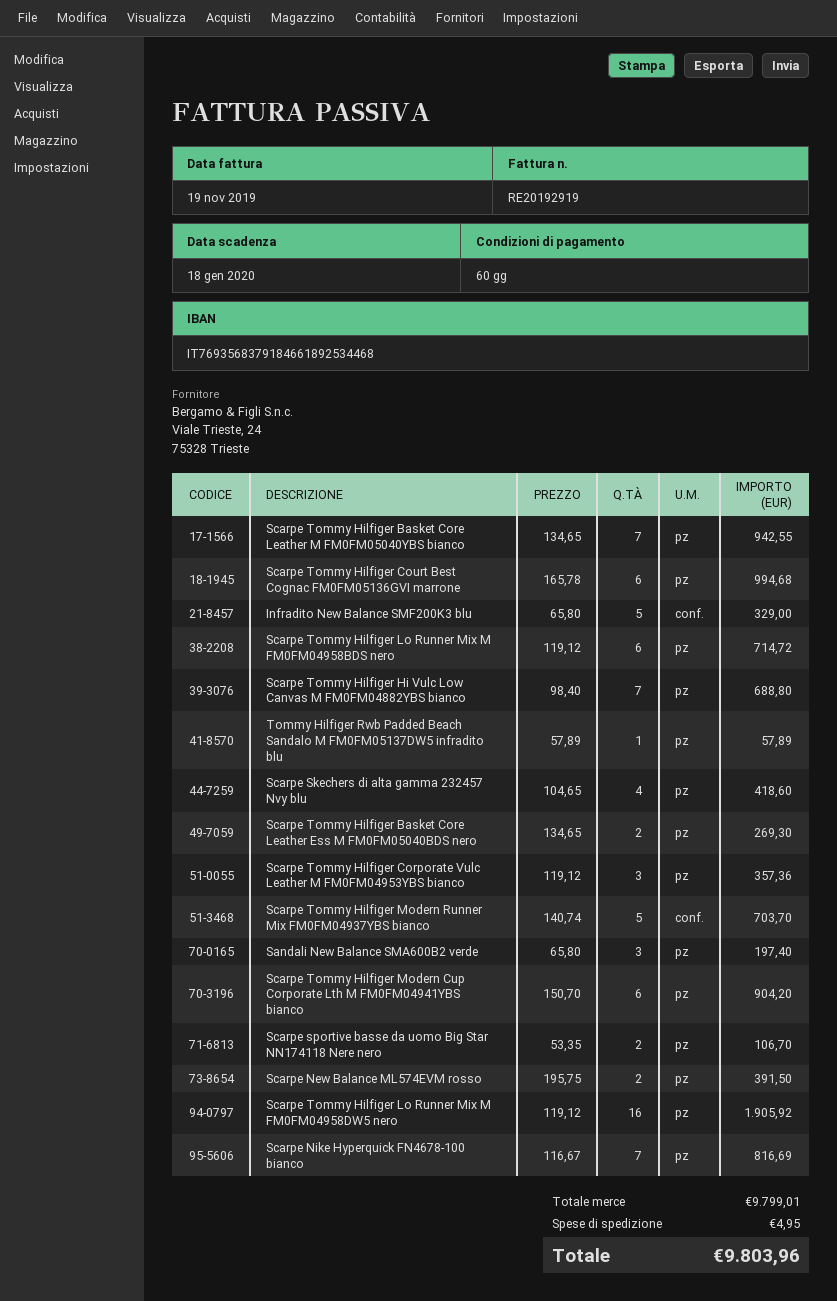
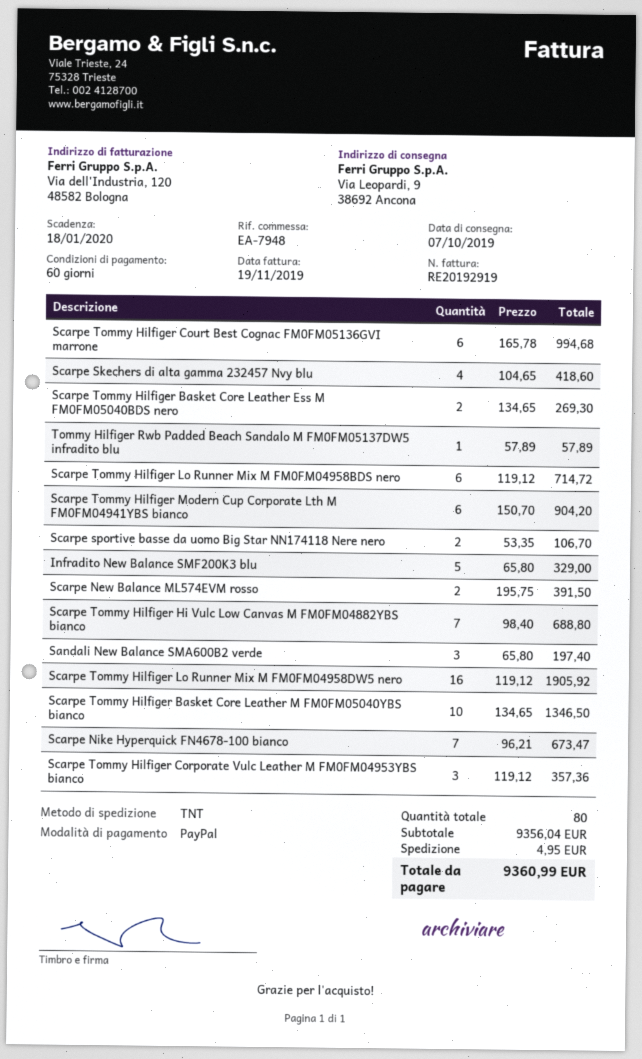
Scarpe Tommy Hilfiger Basket Core Leather M FM0FM05040YBS bianco: 7 x 134.65 = 942.55 -> 10 x 134.65 = 1346.50
Scarpe Tommy Hilfiger Modern Runner Mix FM0FM04937YBS bianco: 5 x 140.74 = 703.70 -> none
Scarpe Nike Hyperquick FN4678-100 bianco: 7 x 116.67 = 816.69 -> 7 x 96.21 = 673.47
subtotal: 9799.01 -> 9356.04
total: 9803.96 -> 9360.99

